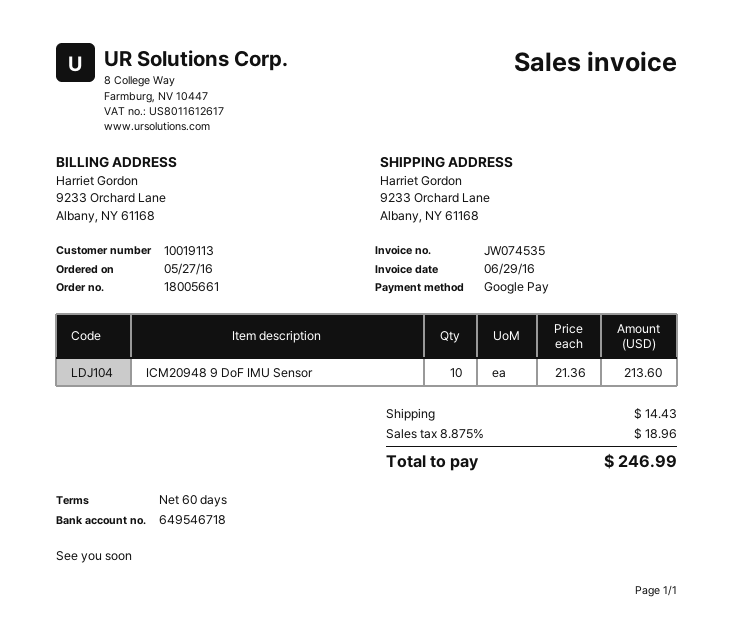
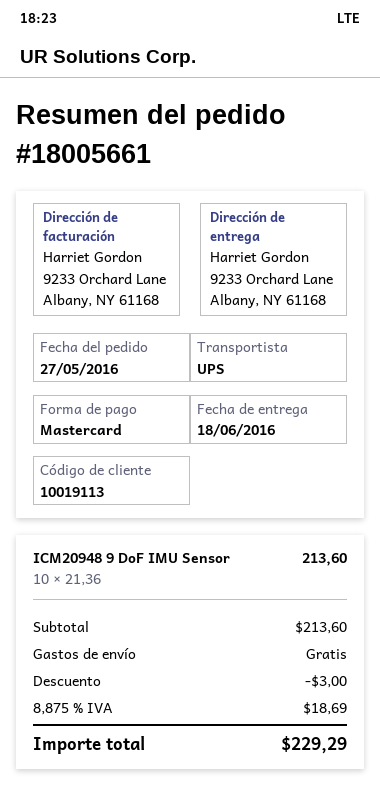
payment method: Google Pay -> Mastercard
discount: none -> 3.00
shipping: 14.43 -> 0.00
tax: 8.875% = 18.96 -> 8.875% = 18.69
total: 246.99 -> 229.29

